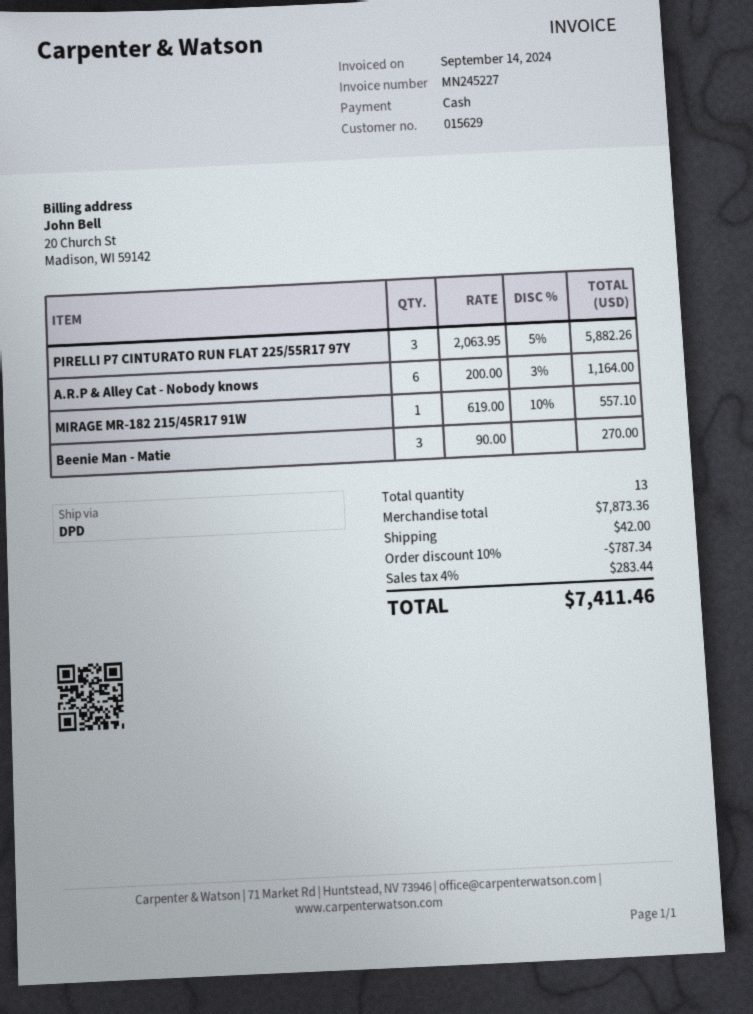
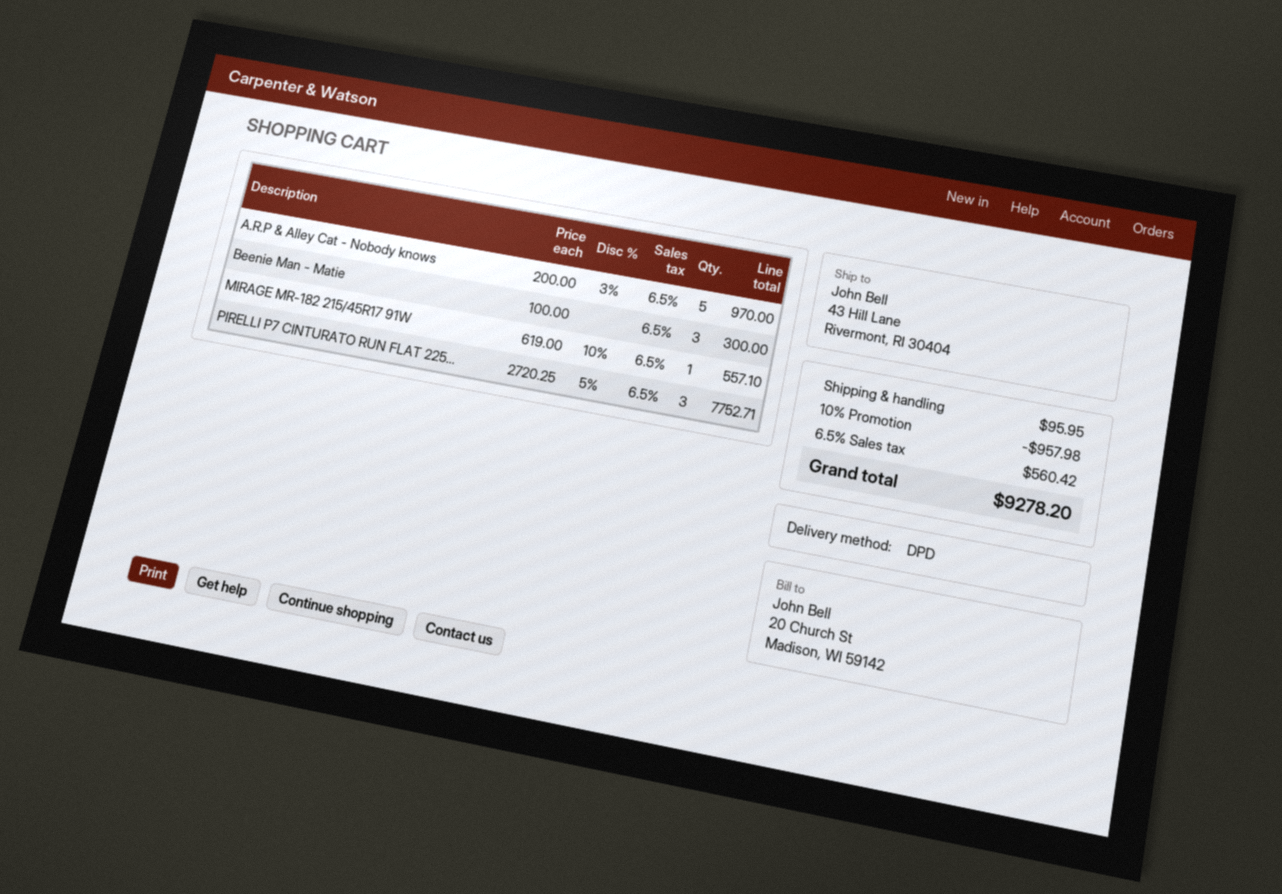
PIRELLI P7 CINTURATO RUN FLAT 225/55R17 97Y: 3 x 2063.95 - 5% = 5882.26 -> 3 x 2720.25 - 5% = 7752.71
A.R.P & Alley Cat - Nobody knows: 6 x 200.00 - 3% = 1164.00 -> 5 x 200.00 - 3% = 970.00
Beenie Man - Matie: 3 x 90.00 = 270.00 -> 3 x 100.00 = 300.00
discount: 10% = 787.34 -> 10% = 957.98
shipping: 42.00 -> 95.95
tax: 4% = 283.44 -> 6.5% = 560.42
total: 7411.46 -> 9278.20

